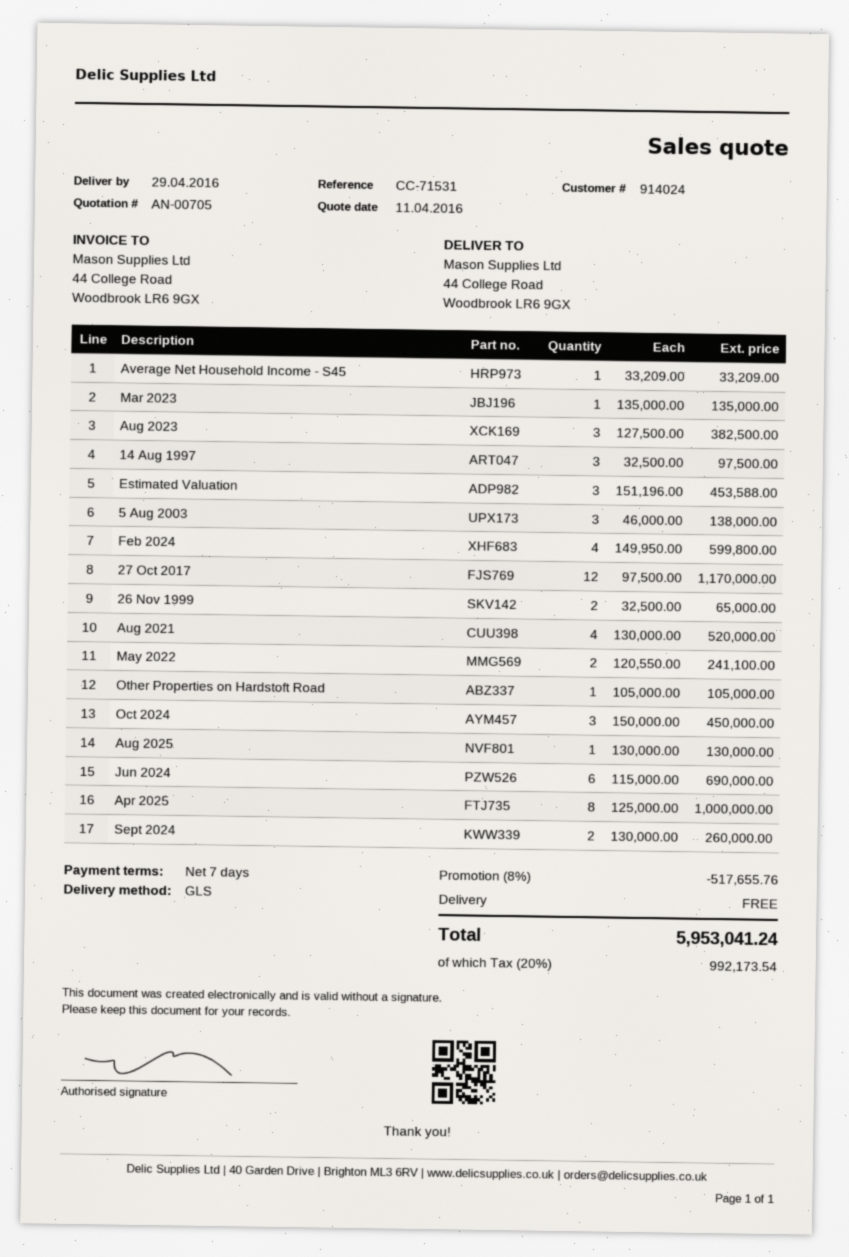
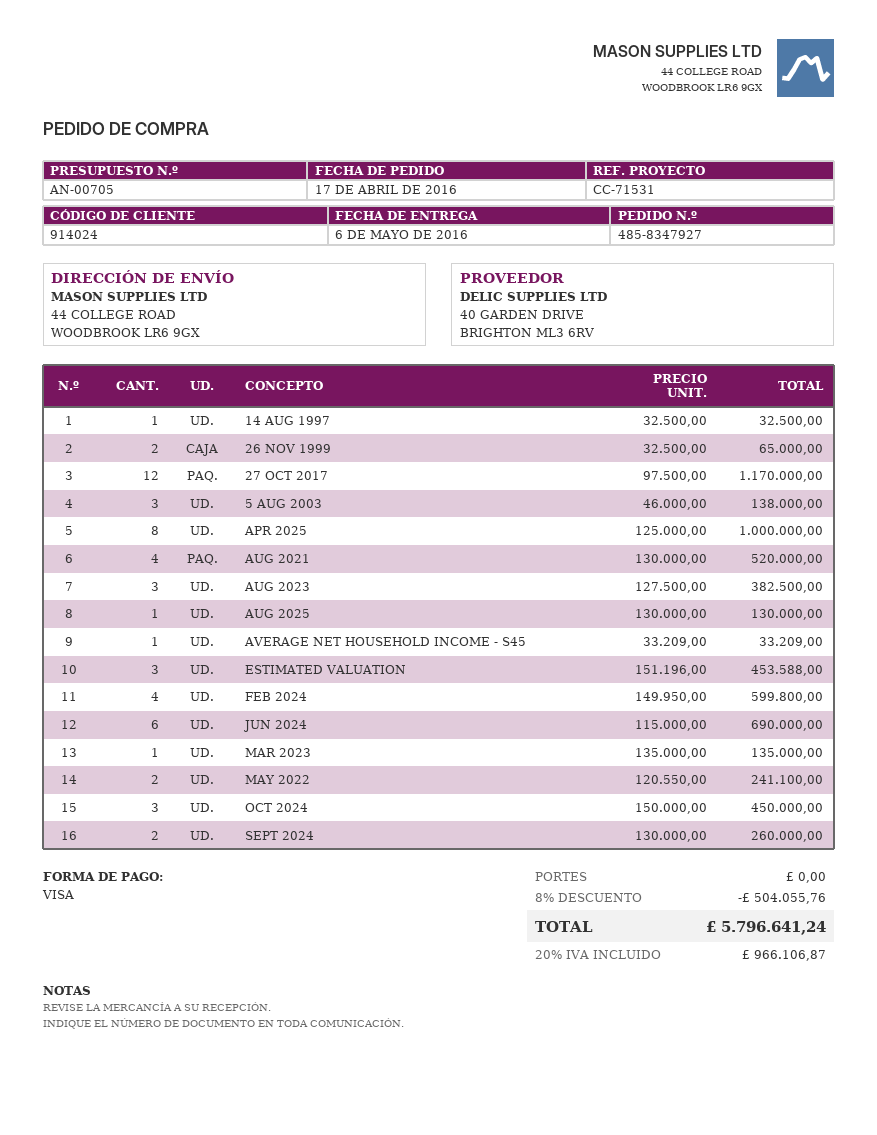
delivery date: 2016-04-29 -> 2016-05-06
14 Aug 1997: 3 x 32500.00 = 97500.00 -> 1 x 32500.00 = 32500.00
Other Properties on Hardstoft Road: 1 x 105000.00 = 105000.00 -> none
discount: 8% = 517655.76 -> 8% = 504055.76
tax: 20% = 992173.54 -> 20% = 966106.87
total: 5953041.24 -> 5796641.24

